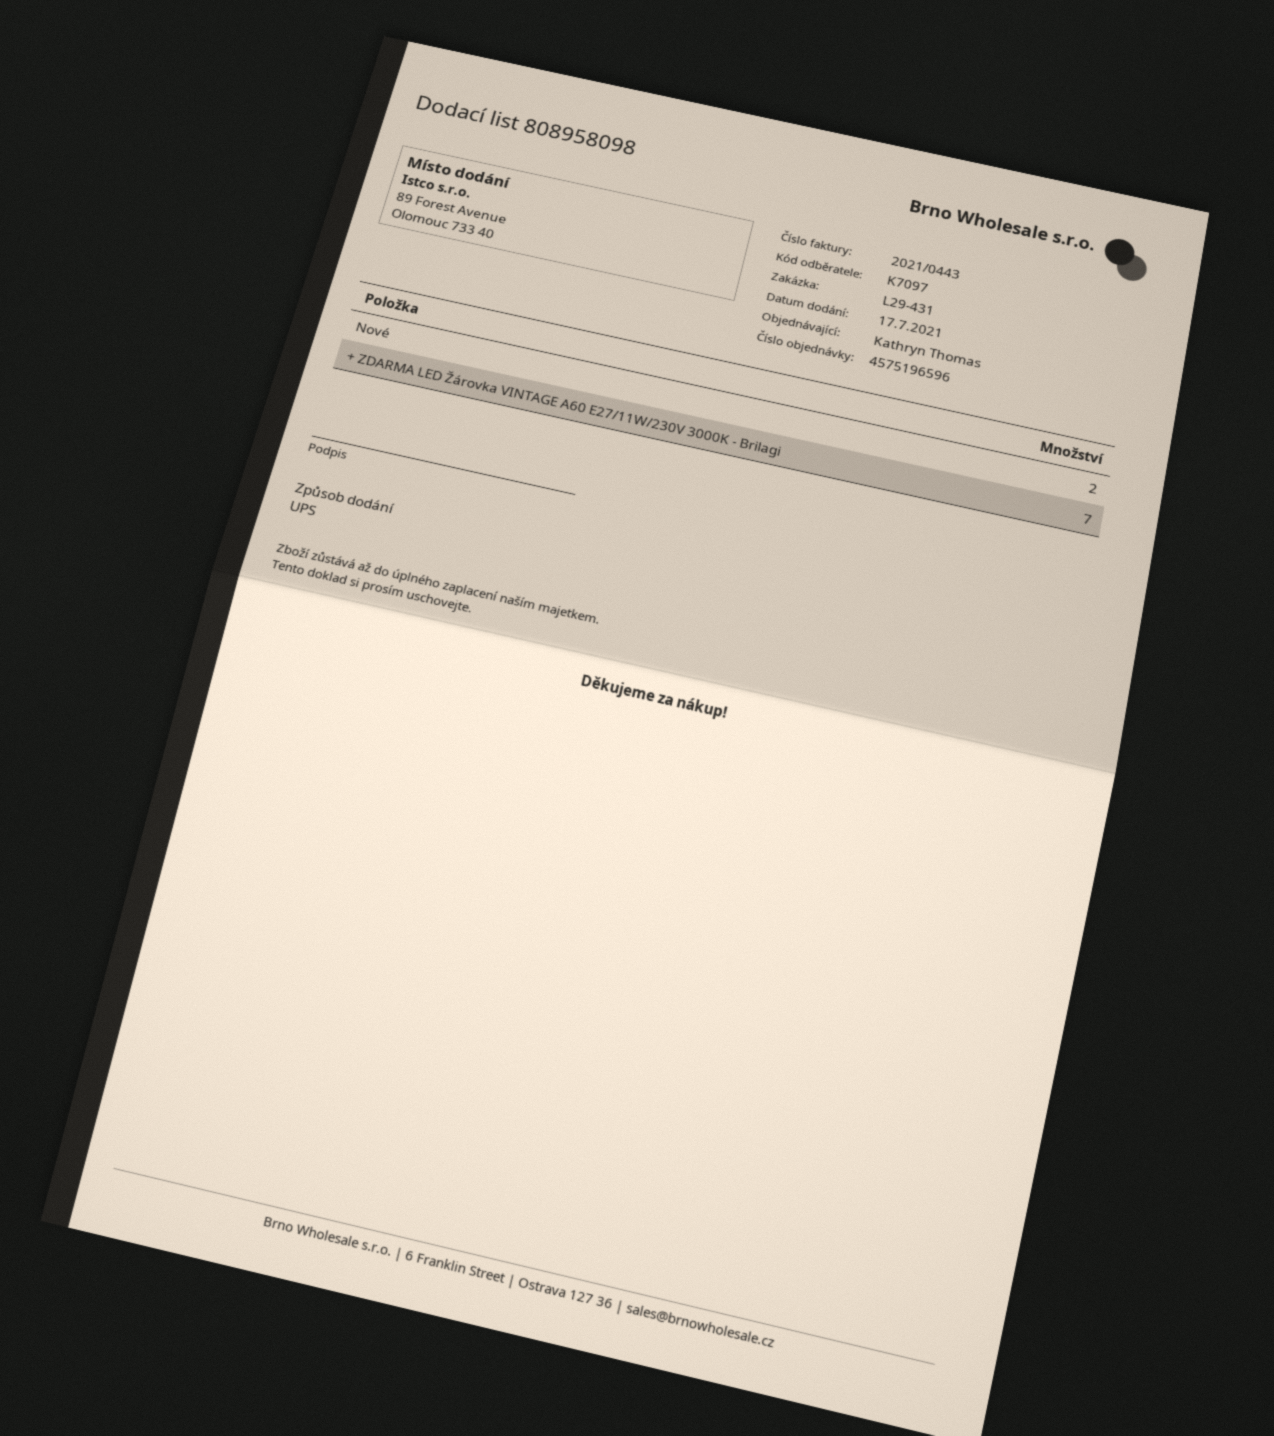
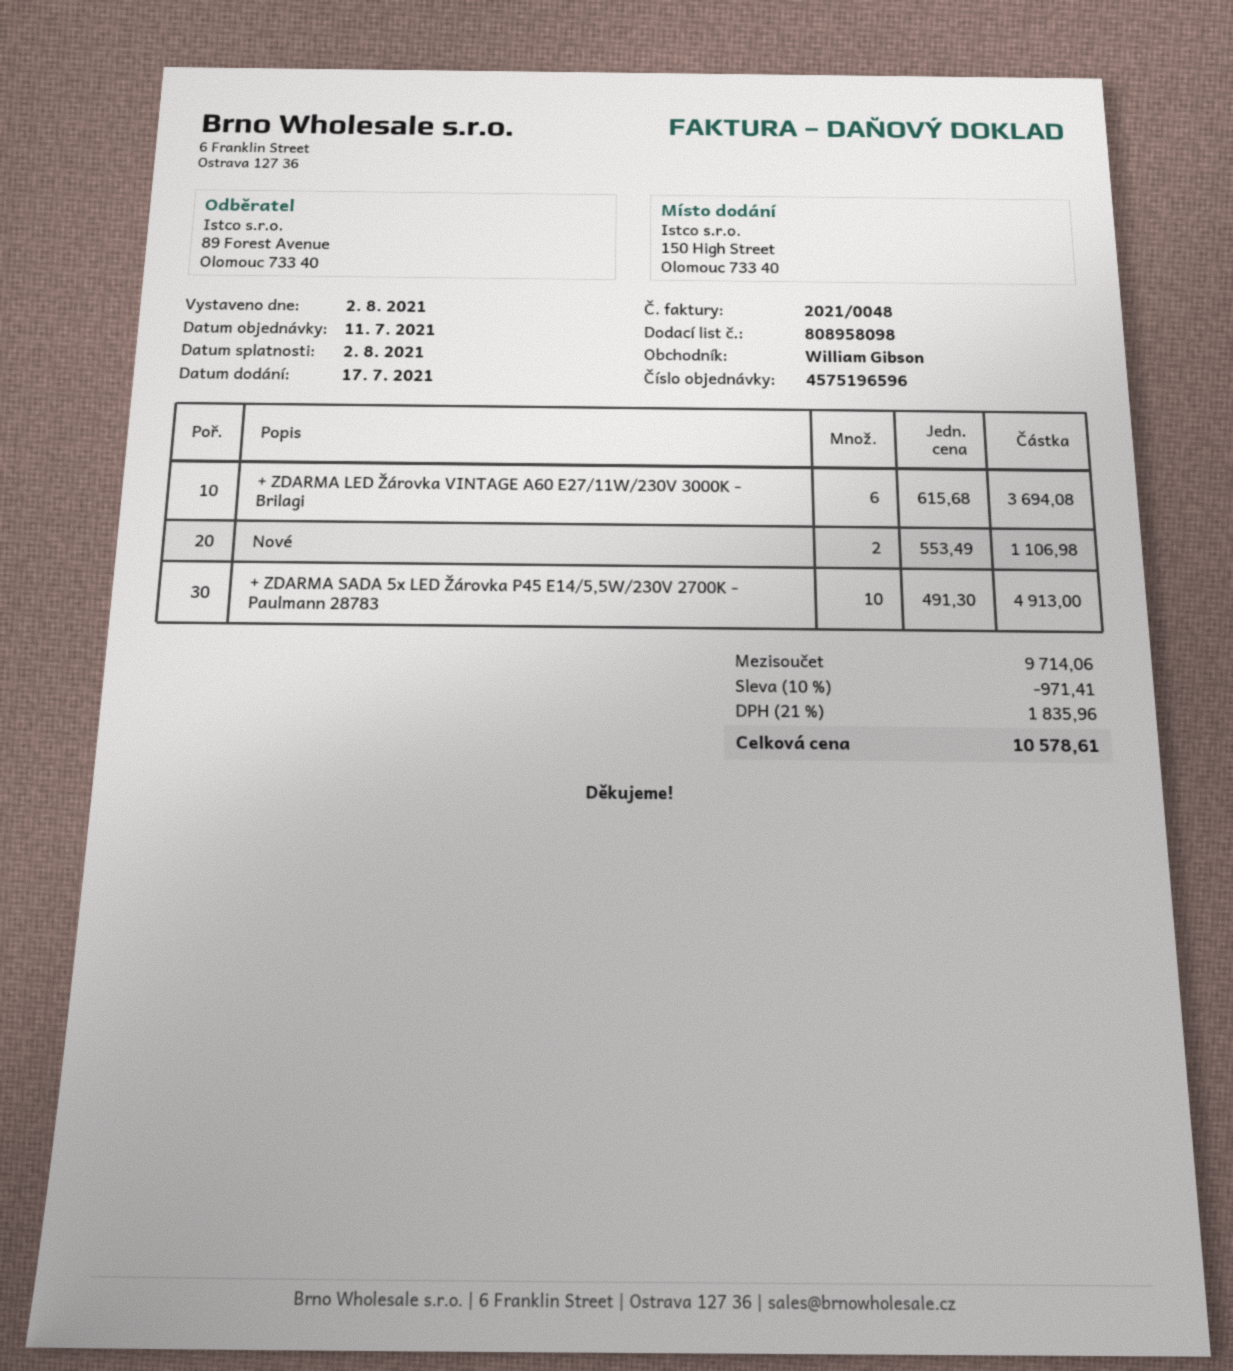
invoice number: 2021/0443 -> 2021/0048
ship to: 89 Forest Avenue, Olomouc 733 40 -> 150 High Street, Olomouc 733 40
+ ZDARMA LED Žárovka VINTAGE A60 E27/11W/230V 3000K - Brilagi: 7 -> 6
+ ZDARMA SADA 5x LED Žárovka P45 E14/5,5W/230V 2700K - Paulmann 28783: none -> 10

